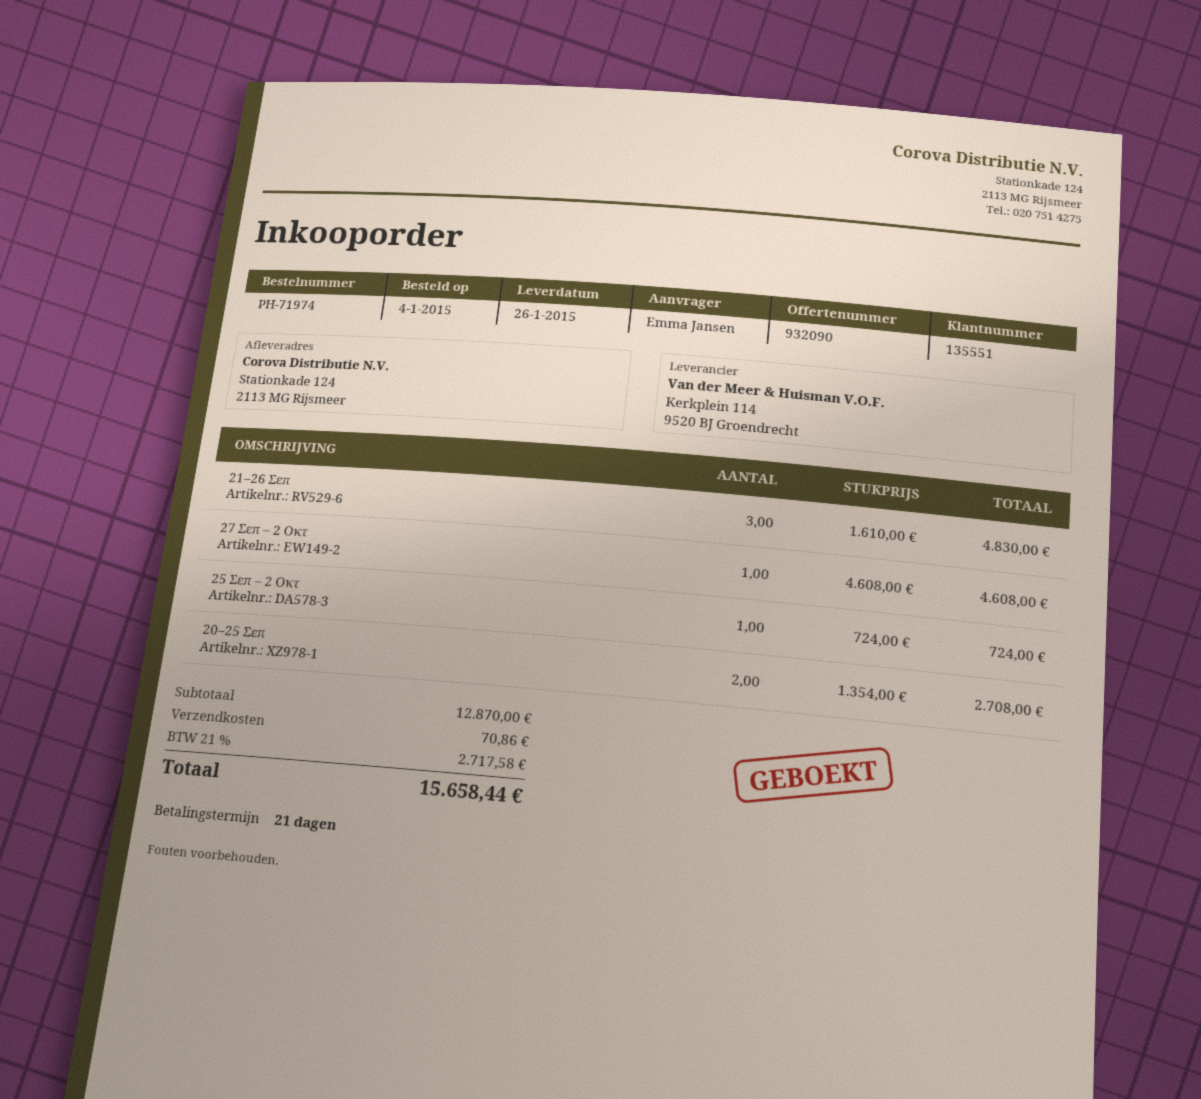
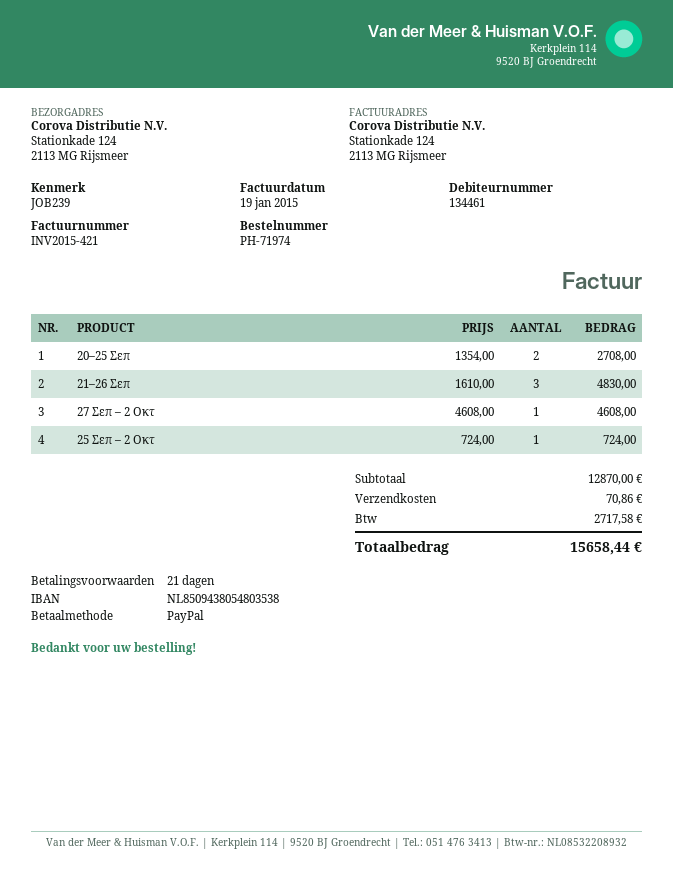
customer number: 135551 -> 134461

